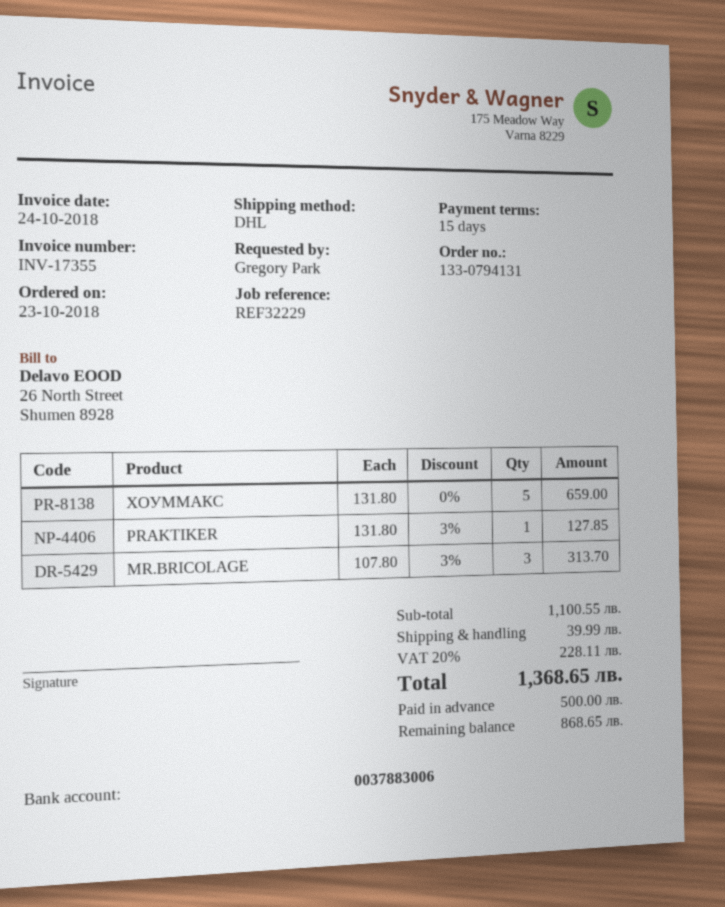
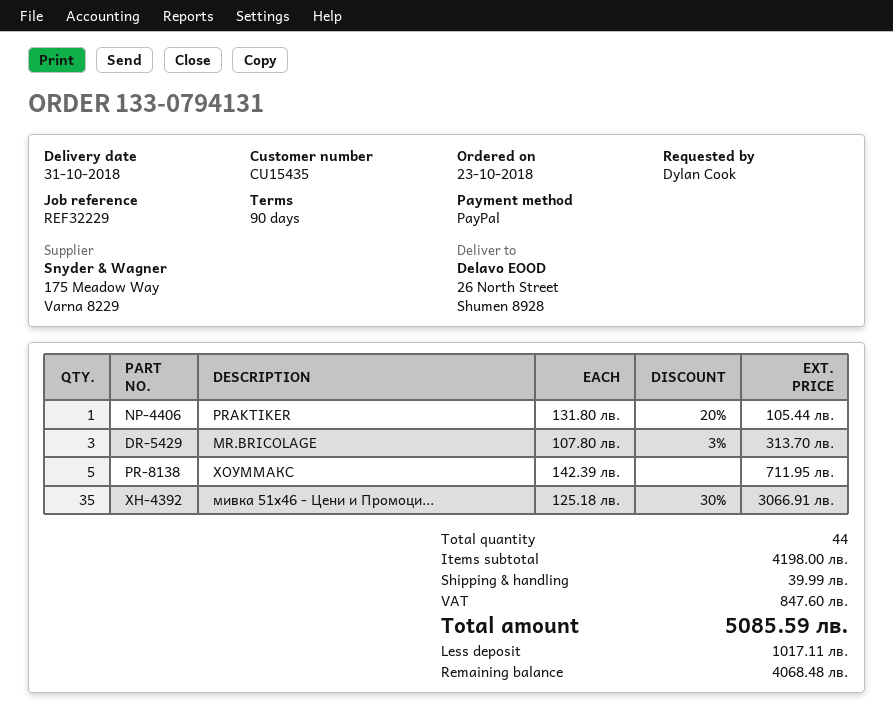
payment terms: 15 days -> 90 days
ordered by: Gregory Park -> Dylan Cook
ХОУММАКС: 5 x 131.80 = 659.00 -> 5 x 142.39 = 711.95
PRAKTIKER: 1 x 131.80 - 3% = 127.85 -> 1 x 131.80 - 20% = 105.44
мивка 51x46 - Цени и Промоци...: none -> 35 x 125.18 - 30% = 3066.91
subtotal: 1100.55 -> 4198.00
tax: 228.11 -> 847.60
total: 1368.65 -> 5085.59
deposit: 500.00 -> 1017.11
balance: 868.65 -> 4068.48

